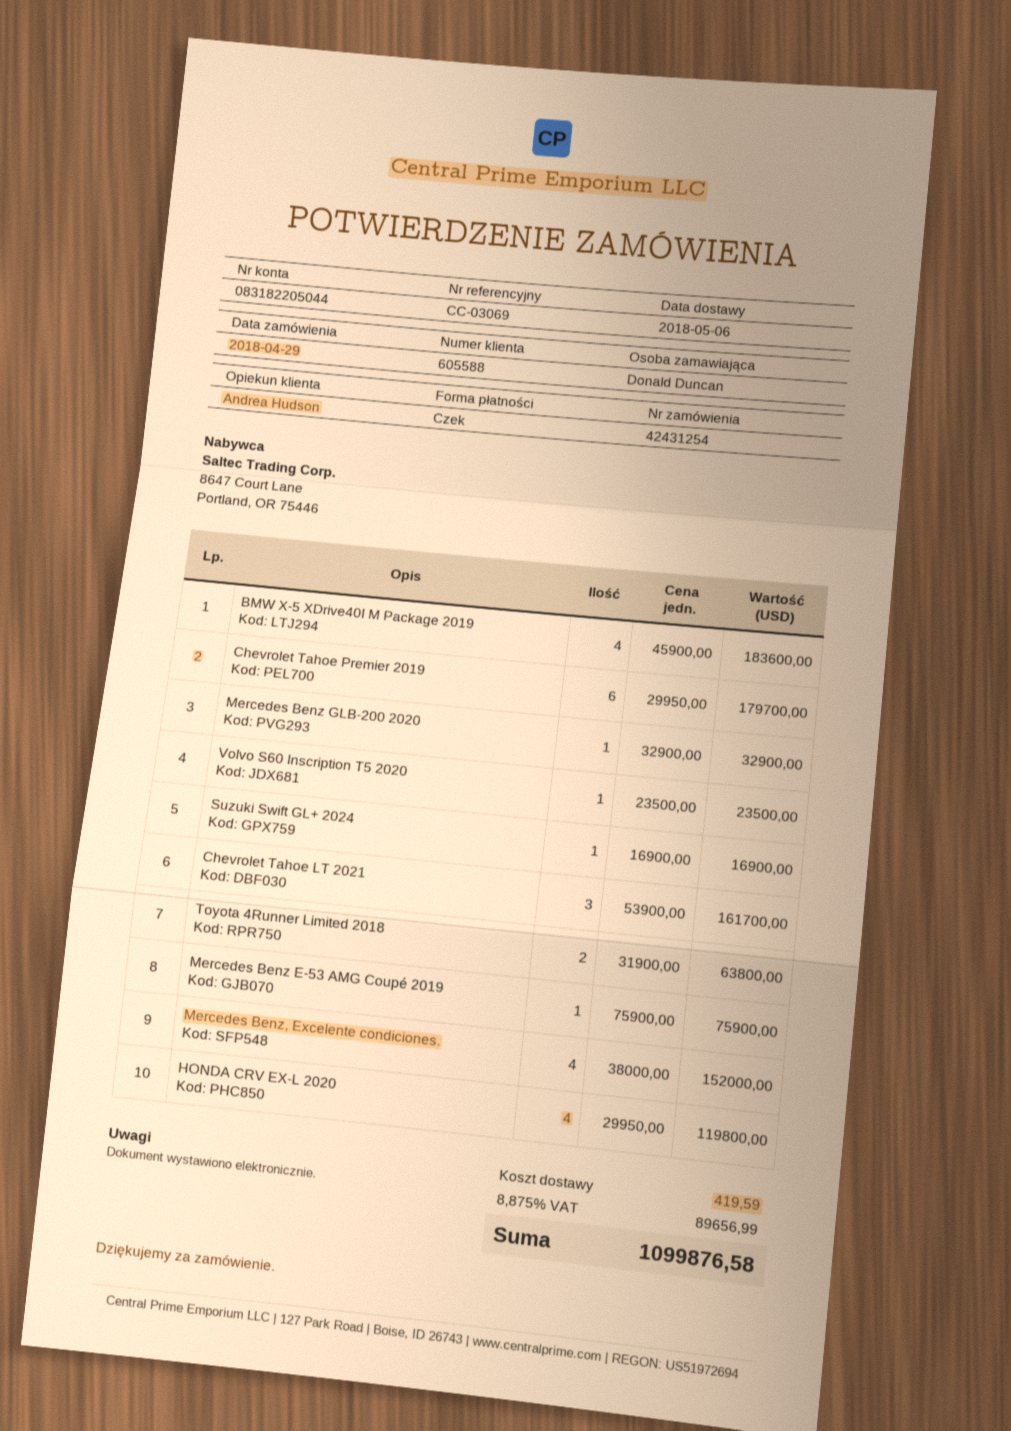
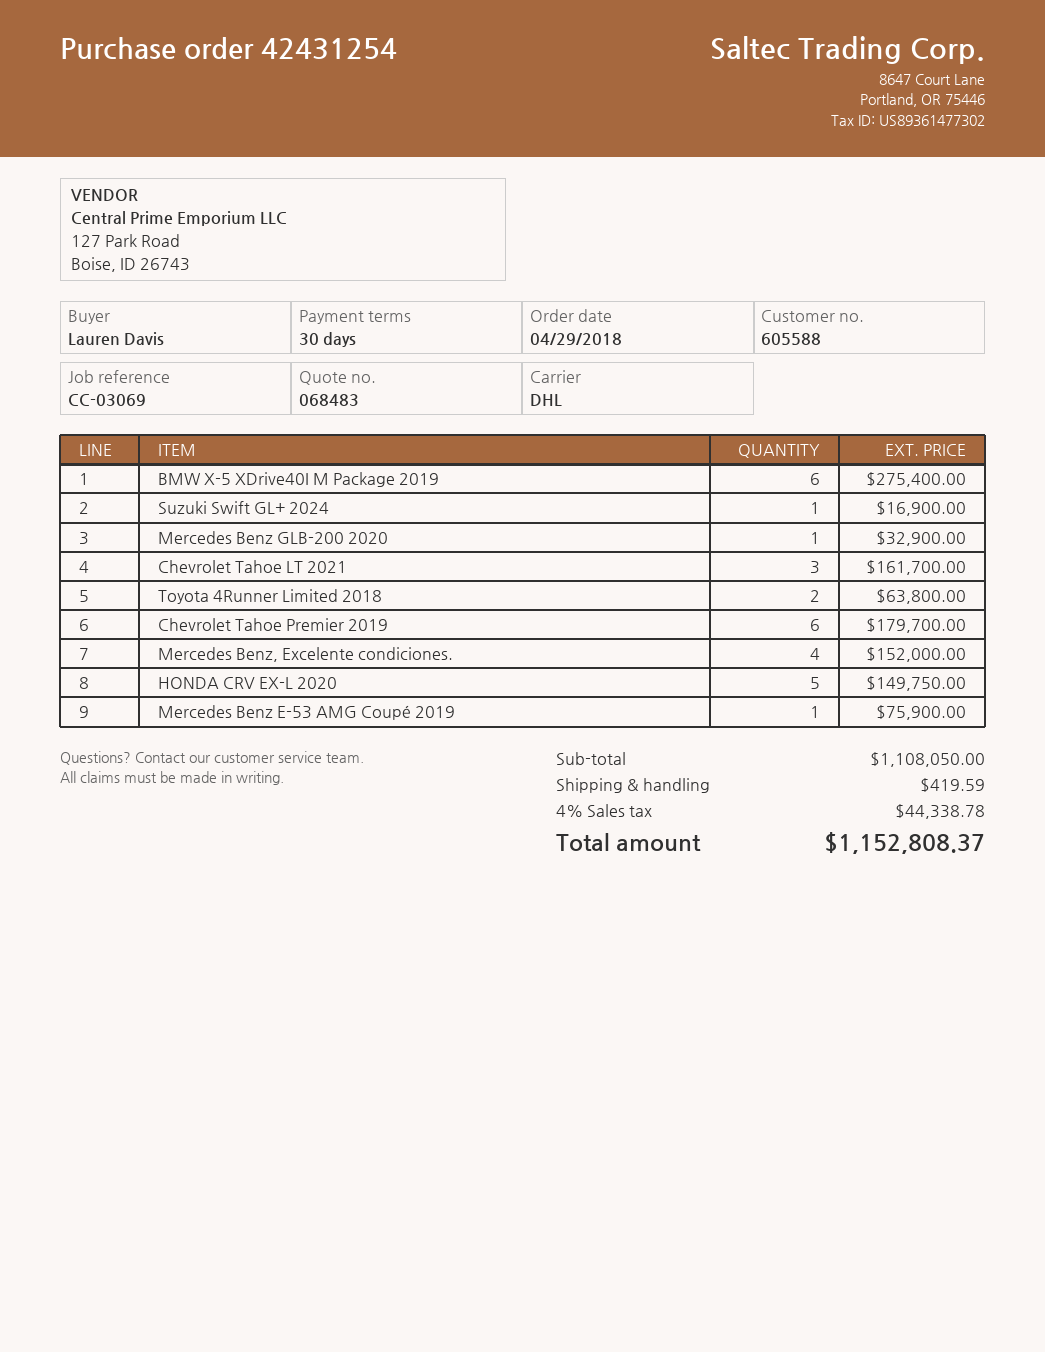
ordered by: Donald Duncan -> Lauren Davis
BMW X-5 XDrive40I M Package 2019: 4 for 183600.00 -> 6 for 275400.00
Volvo S60 Inscription T5 2020: 1 for 23500.00 -> none
HONDA CRV EX-L 2020: 4 for 119800.00 -> 5 for 149750.00
tax: 8.875% = 89656.99 -> 4% = 44338.78
total: 1099876.58 -> 1152808.37

